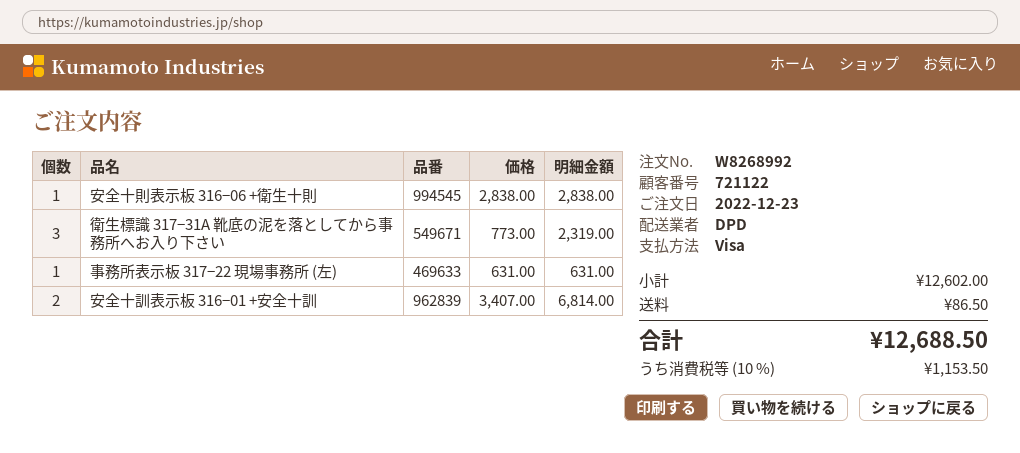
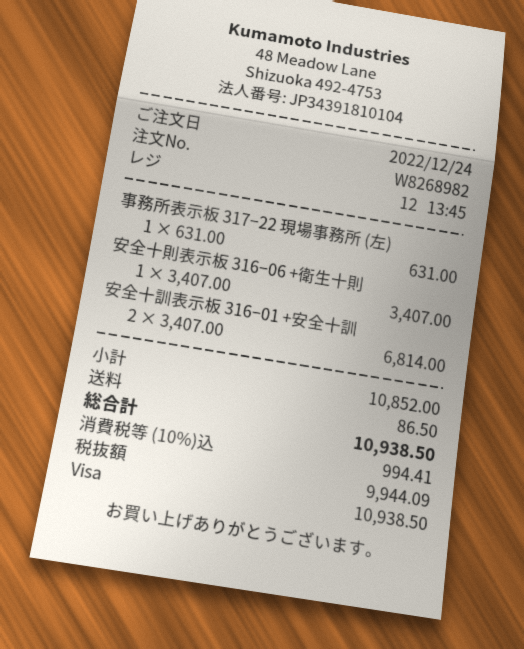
order number: W8268992 -> W8268982
order date: 2022-12-23 -> 2022-12-24
安全十則表示板 316−06 +衛生十則: 1 x 2838.00 = 2838.00 -> 1 x 3407.00 = 3407.00
衛生標識 317−31A 靴底の泥を落としてから事務所へお入り下さい: 3 x 773.00 = 2319.00 -> none
subtotal: 12602.00 -> 10852.00
tax: 10% = 1153.50 -> 10% = 994.41
total: 12688.50 -> 10938.50

